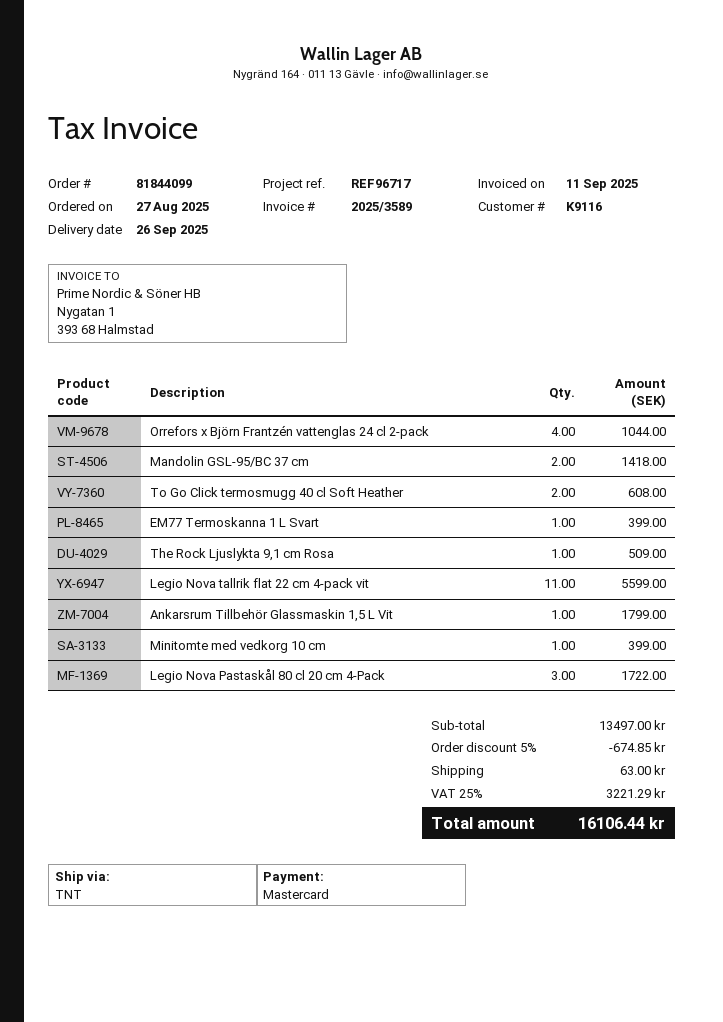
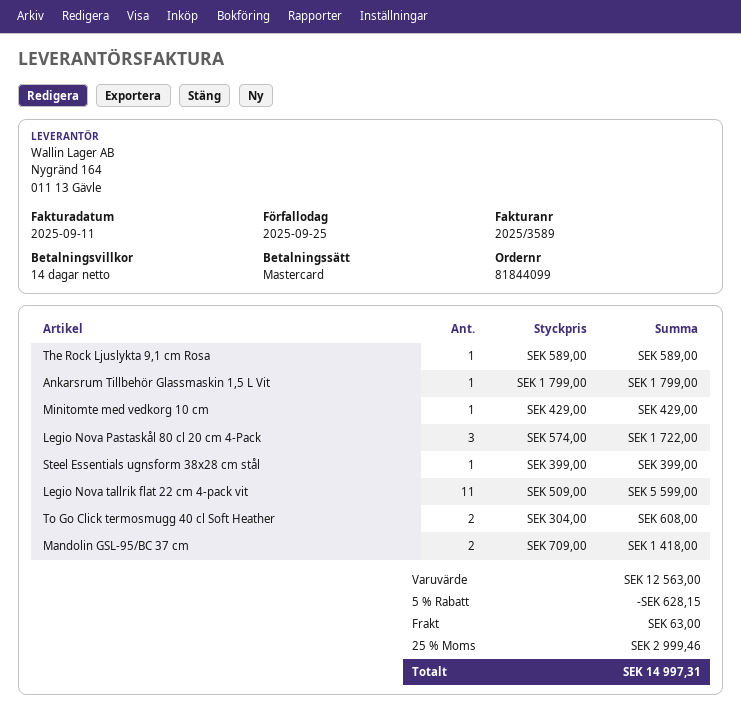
Orrefors x Björn Frantzén vattenglas 24 cl 2-pack: 4 for 1044.00 -> none
EM77 Termoskanna 1 L Svart: 1 for 399.00 -> none
The Rock Ljuslykta 9,1 cm Rosa: 1 for 509.00 -> 1 for 589.00
Minitomte med vedkorg 10 cm: 1 for 399.00 -> 1 for 429.00
Steel Essentials ugnsform 38x28 cm stål: none -> 1 for 399.00
subtotal: 13497.00 -> 12563.00
discount: 5% = 674.85 -> 5% = 628.15
tax: 25% = 3221.29 -> 25% = 2999.46
total: 16106.44 -> 14997.31

